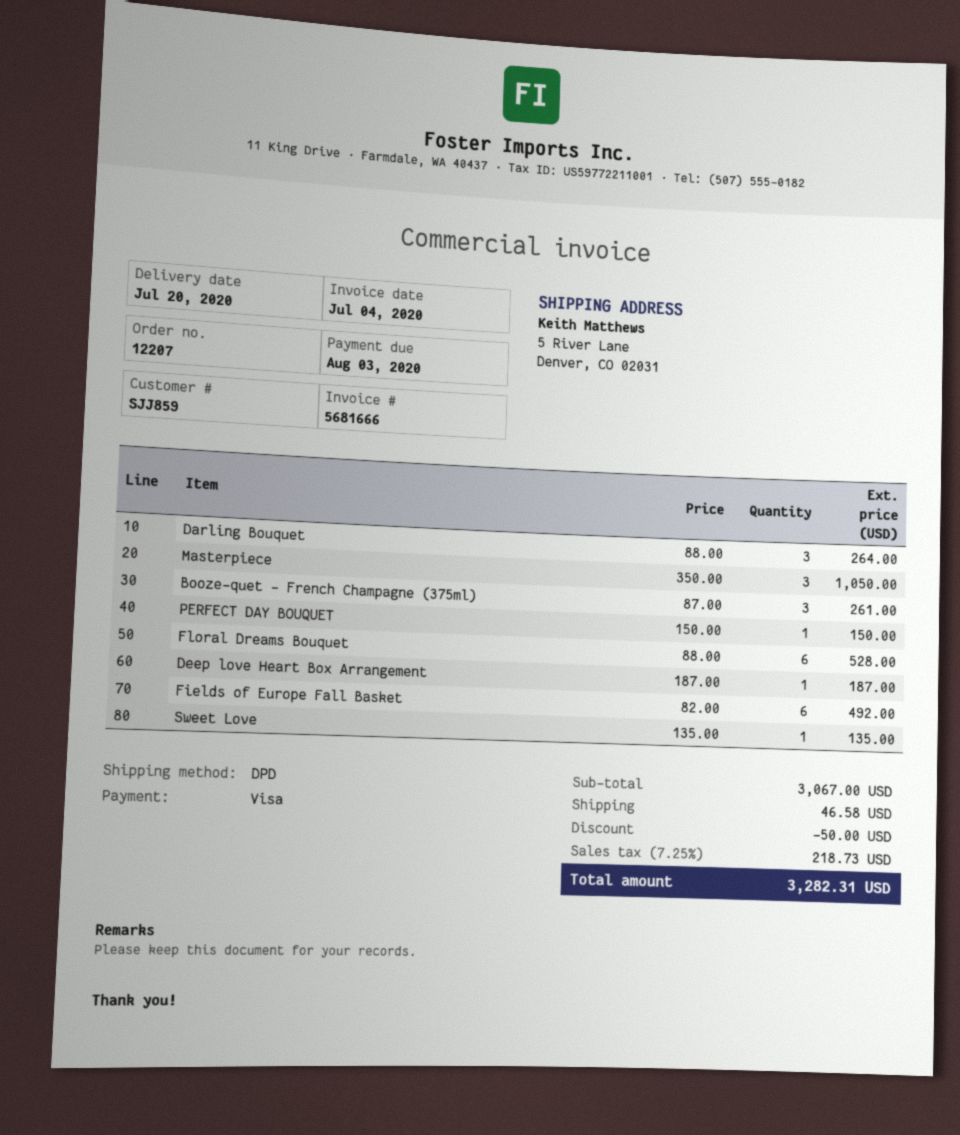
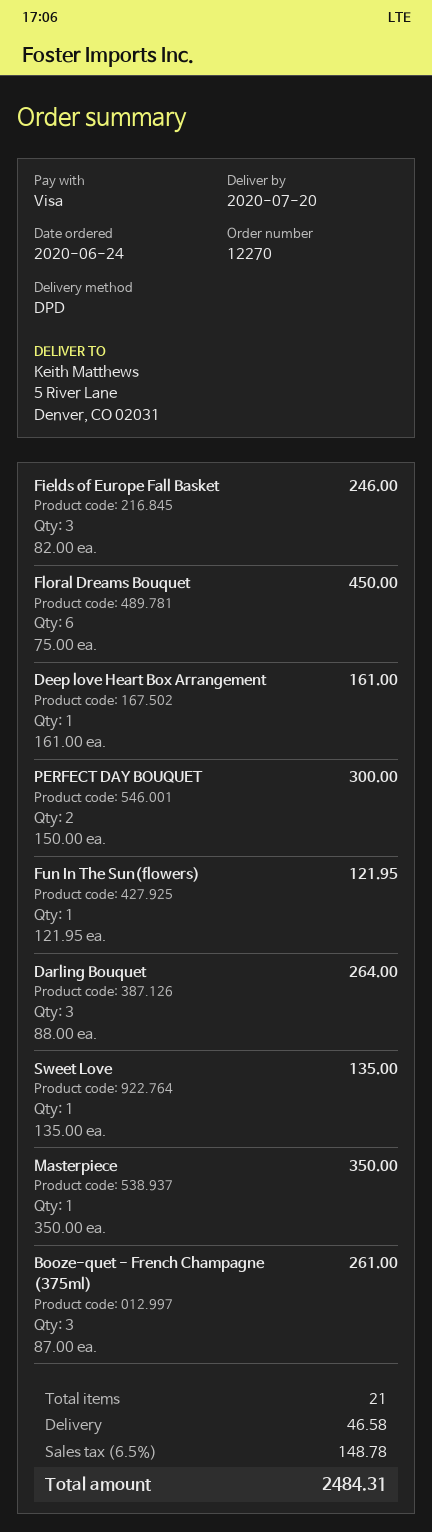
order number: 12207 -> 12270
Masterpiece: 3 x 350.00 = 1050.00 -> 1 x 350.00 = 350.00
PERFECT DAY BOUQUET: 1 x 150.00 = 150.00 -> 2 x 150.00 = 300.00
Floral Dreams Bouquet: 6 x 88.00 = 528.00 -> 6 x 75.00 = 450.00
Deep love Heart Box Arrangement: 1 x 187.00 = 187.00 -> 1 x 161.00 = 161.00
Fields of Europe Fall Basket: 6 x 82.00 = 492.00 -> 3 x 82.00 = 246.00
Fun In The Sun(flowers): none -> 1 x 121.95 = 121.95
discount: 50.00 -> none
tax: 7.25% = 218.73 -> 6.5% = 148.78
total: 3282.31 -> 2484.31

